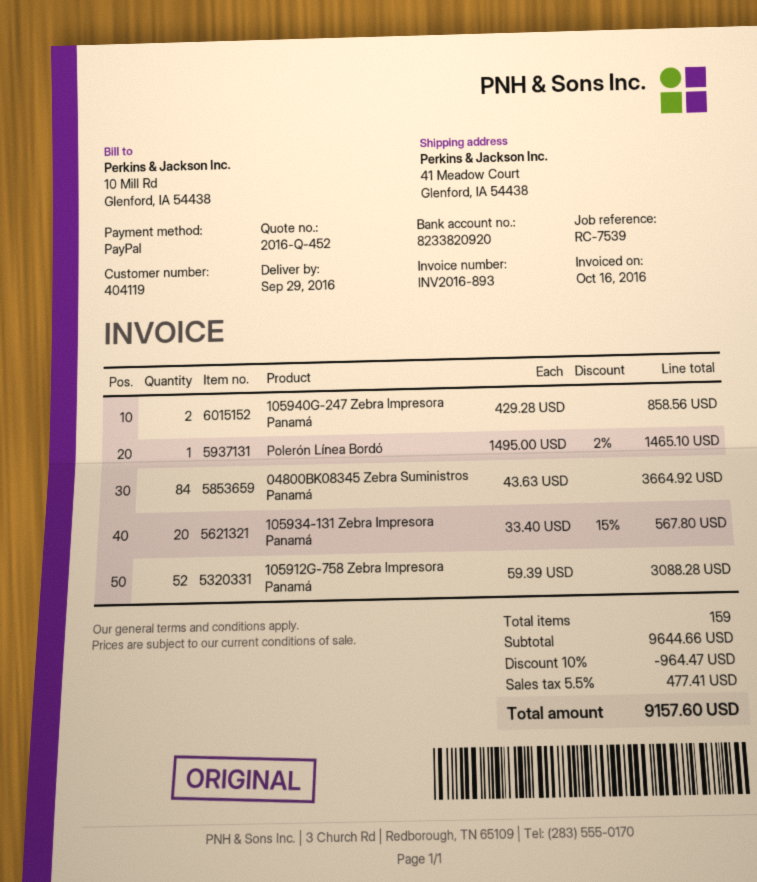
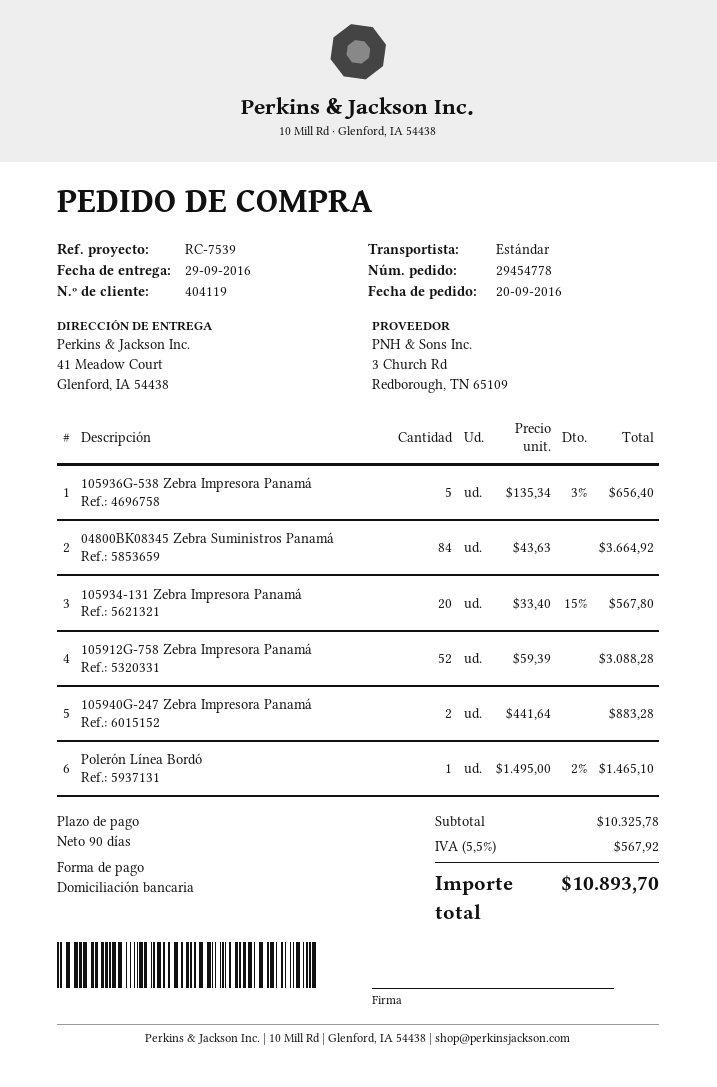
payment method: PayPal -> direct debit
105940G-247 Zebra Impresora Panamá: 2 x 429.28 = 858.56 -> 2 x 441.64 = 883.28
105936G-538 Zebra Impresora Panamá: none -> 5 x 135.34 - 3% = 656.40
subtotal: 9644.66 -> 10325.78
discount: 10% = 964.47 -> none
tax: 5.5% = 477.41 -> 5.5% = 567.92
total: 9157.60 -> 10893.70

